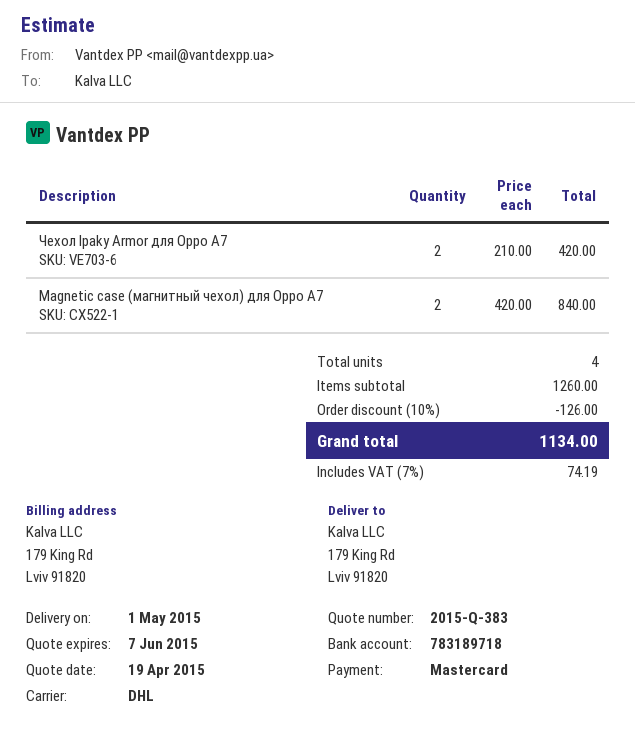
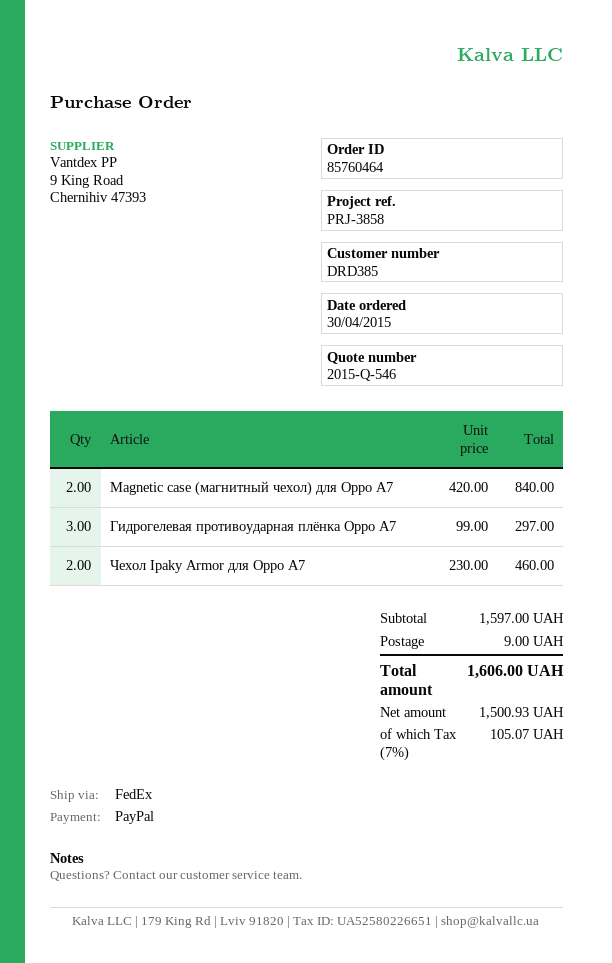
quote number: 2015-Q-383 -> 2015-Q-546
payment method: Mastercard -> PayPal
shipping method: DHL -> FedEx
Чехол Ipaky Armor для Oppo A7: 2 x 210.00 = 420.00 -> 2 x 230.00 = 460.00
Гидрогелевая противоударная плёнка Oppo A7: none -> 3 x 99.00 = 297.00
subtotal: 1260.00 -> 1597.00
discount: 10% = 126.00 -> none
shipping: none -> 9.00
tax: 7% = 74.19 -> 7% = 105.07
total: 1134.00 -> 1606.00

